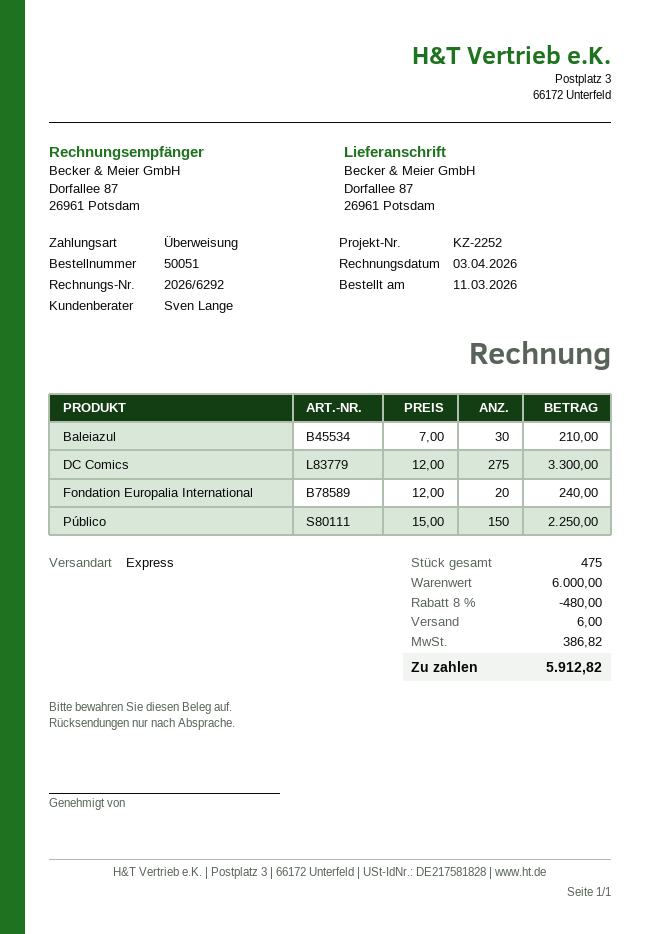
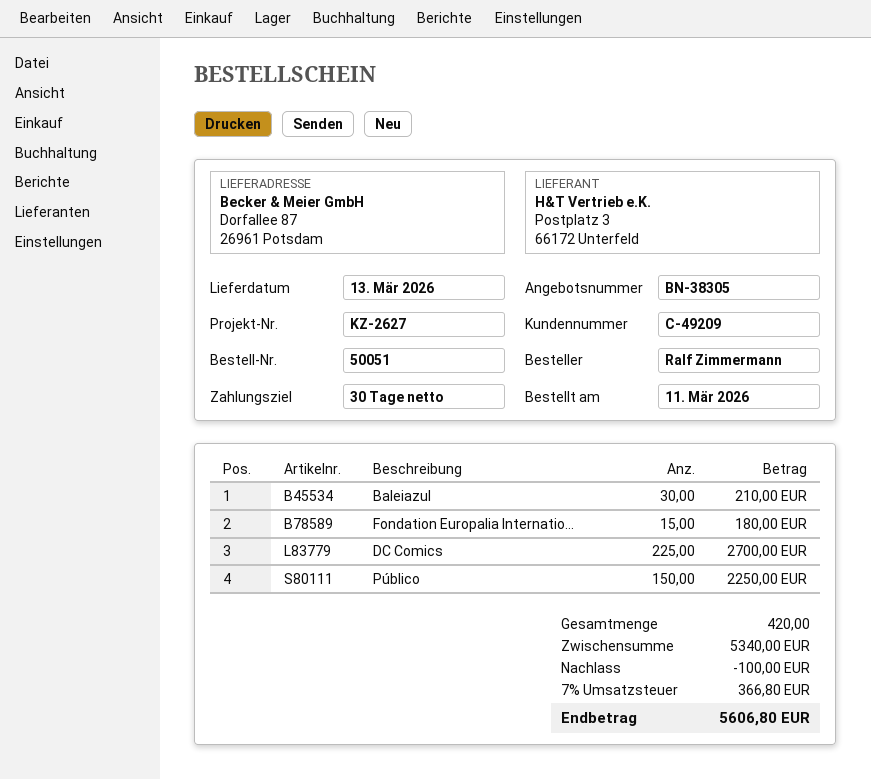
reference: KZ-2252 -> KZ-2627
DC Comics: 275 for 3300.00 -> 225 for 2700.00
Fondation Europalia International: 20 for 240.00 -> 15 for 180.00
total quantity: 475 -> 420
subtotal: 6000.00 -> 5340.00
discount: 480.00 -> 100.00
shipping: 6.00 -> none
tax: 386.82 -> 366.80
total: 5912.82 -> 5606.80

